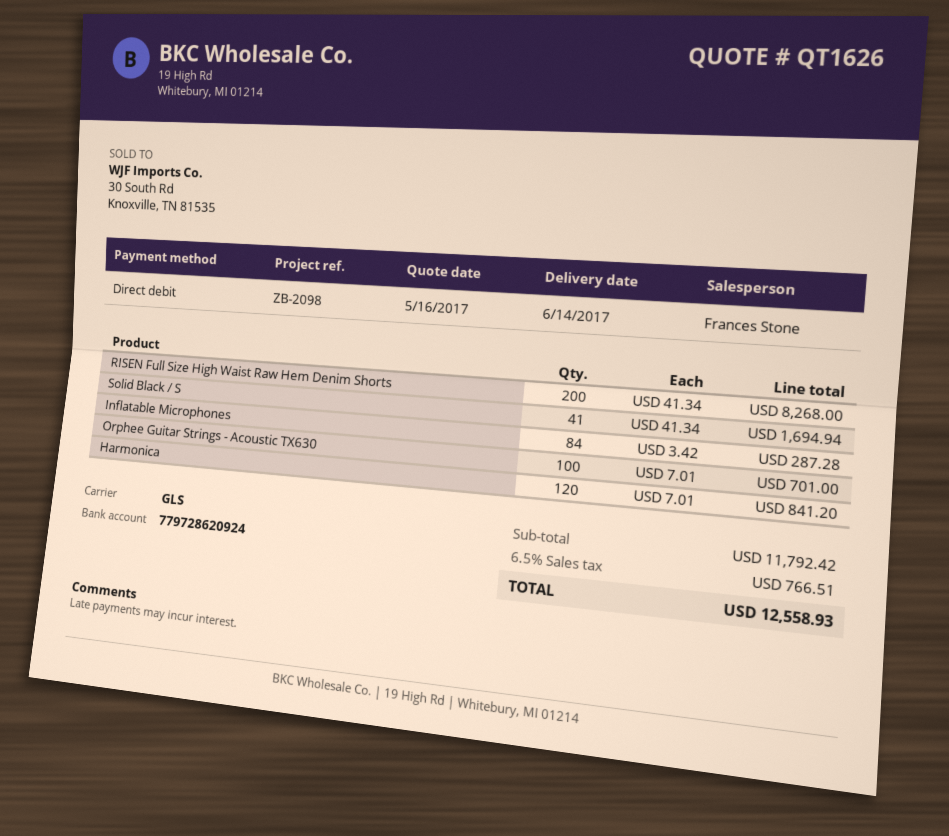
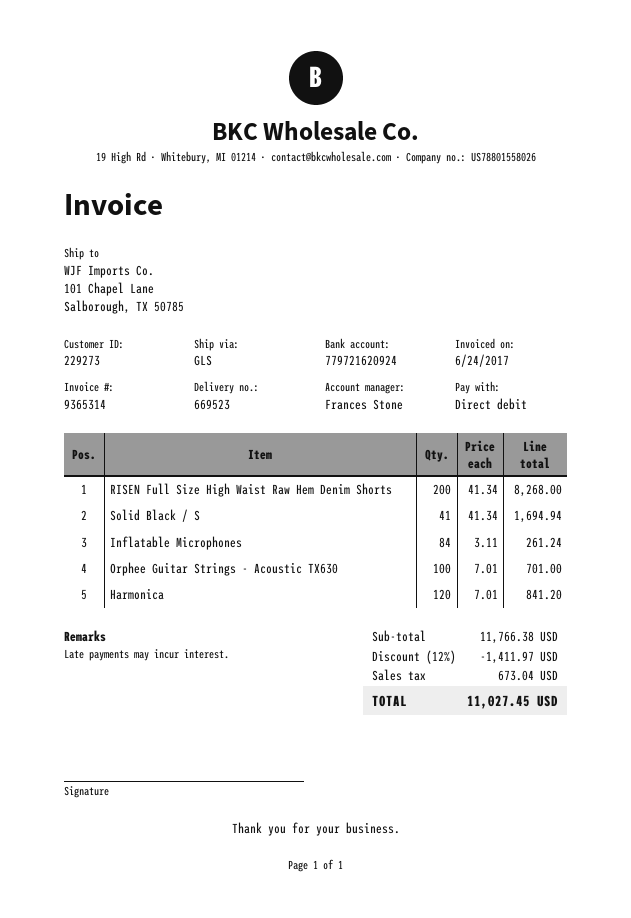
bank account: 779728620924 -> 779721620924
Inflatable Microphones: 84 x 3.42 = 287.28 -> 84 x 3.11 = 261.24
subtotal: 11792.42 -> 11766.38
discount: none -> 12% = 1411.97
tax: 766.51 -> 673.04
total: 12558.93 -> 11027.45

